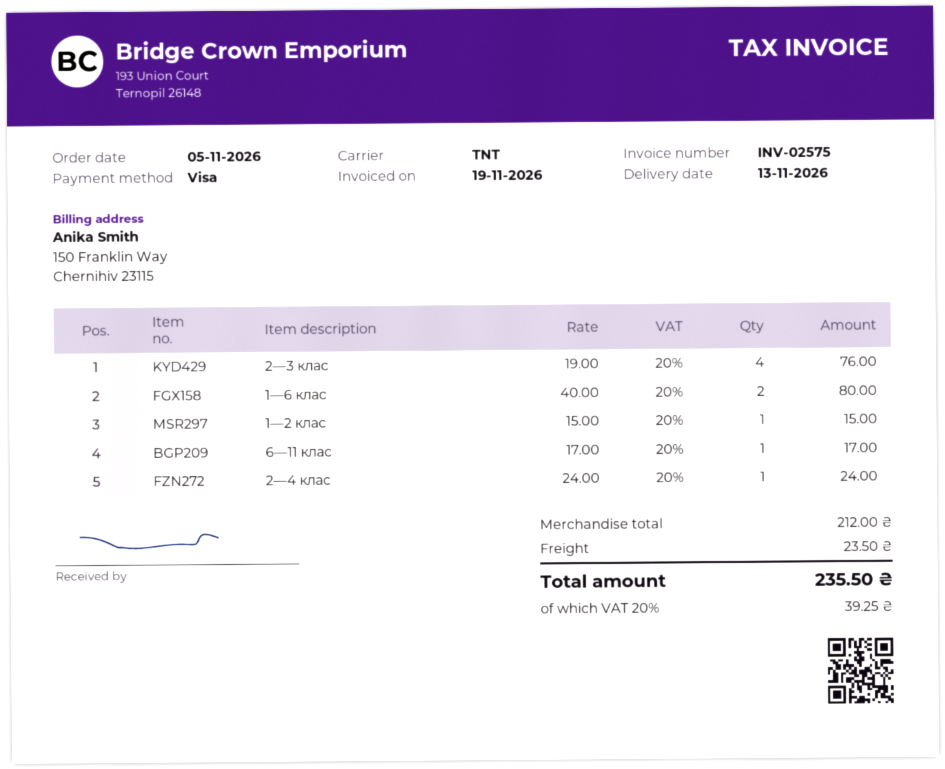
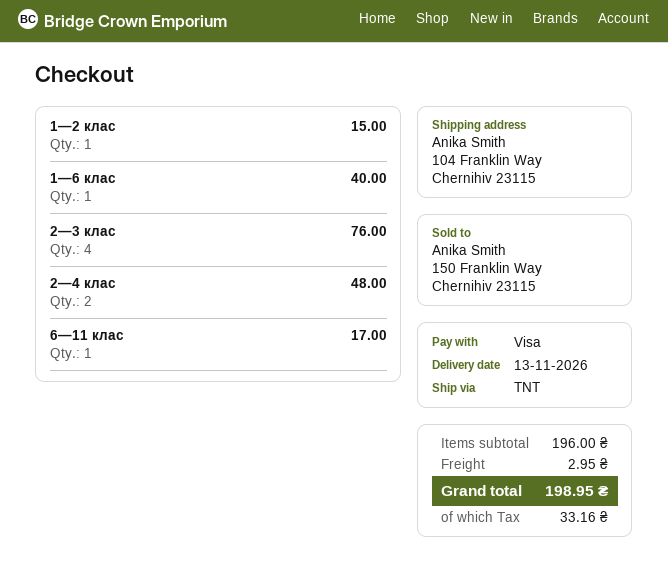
1—6 клас: 2 for 80.00 -> 1 for 40.00
2—4 клас: 1 for 24.00 -> 2 for 48.00
subtotal: 212.00 -> 196.00
shipping: 23.50 -> 2.95
tax: 39.25 -> 33.16
total: 235.50 -> 198.95

